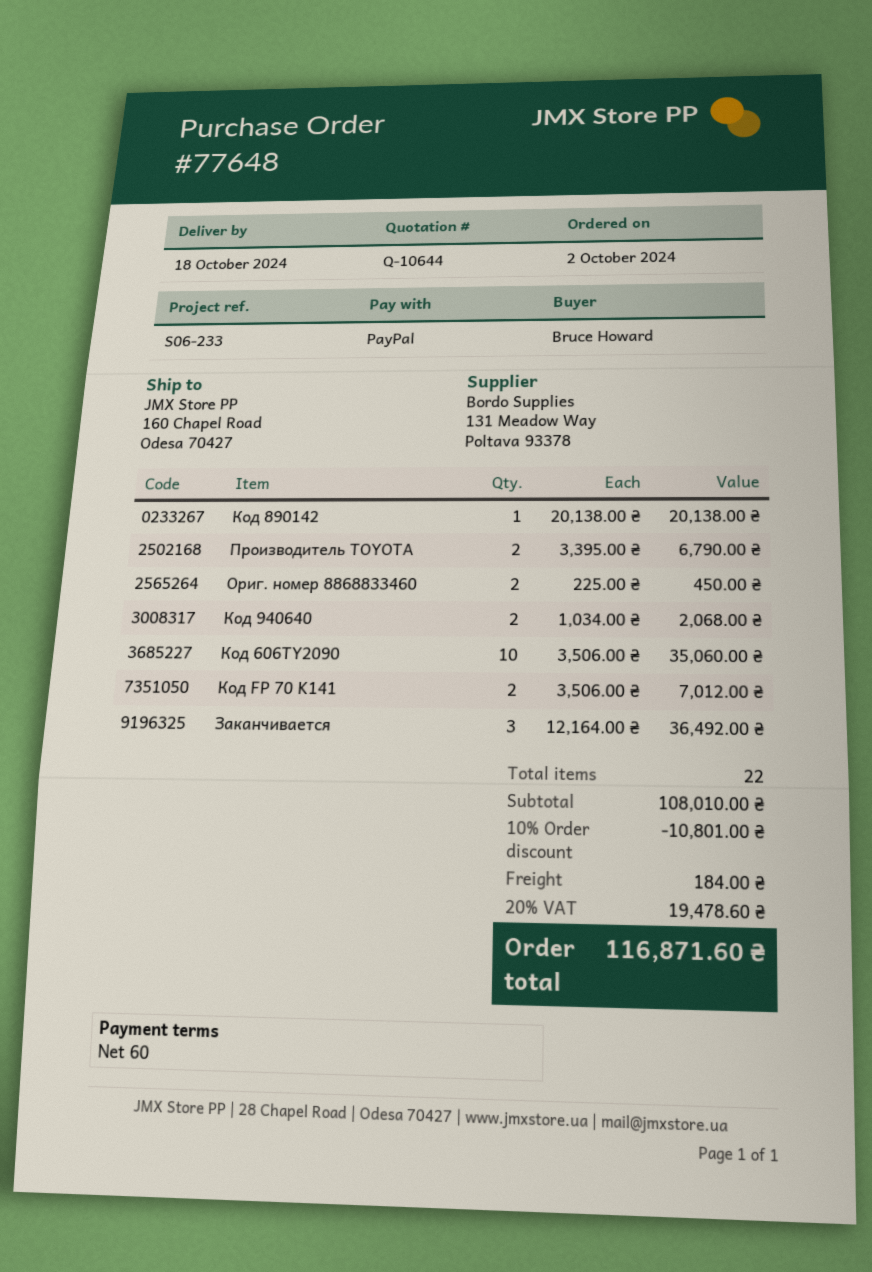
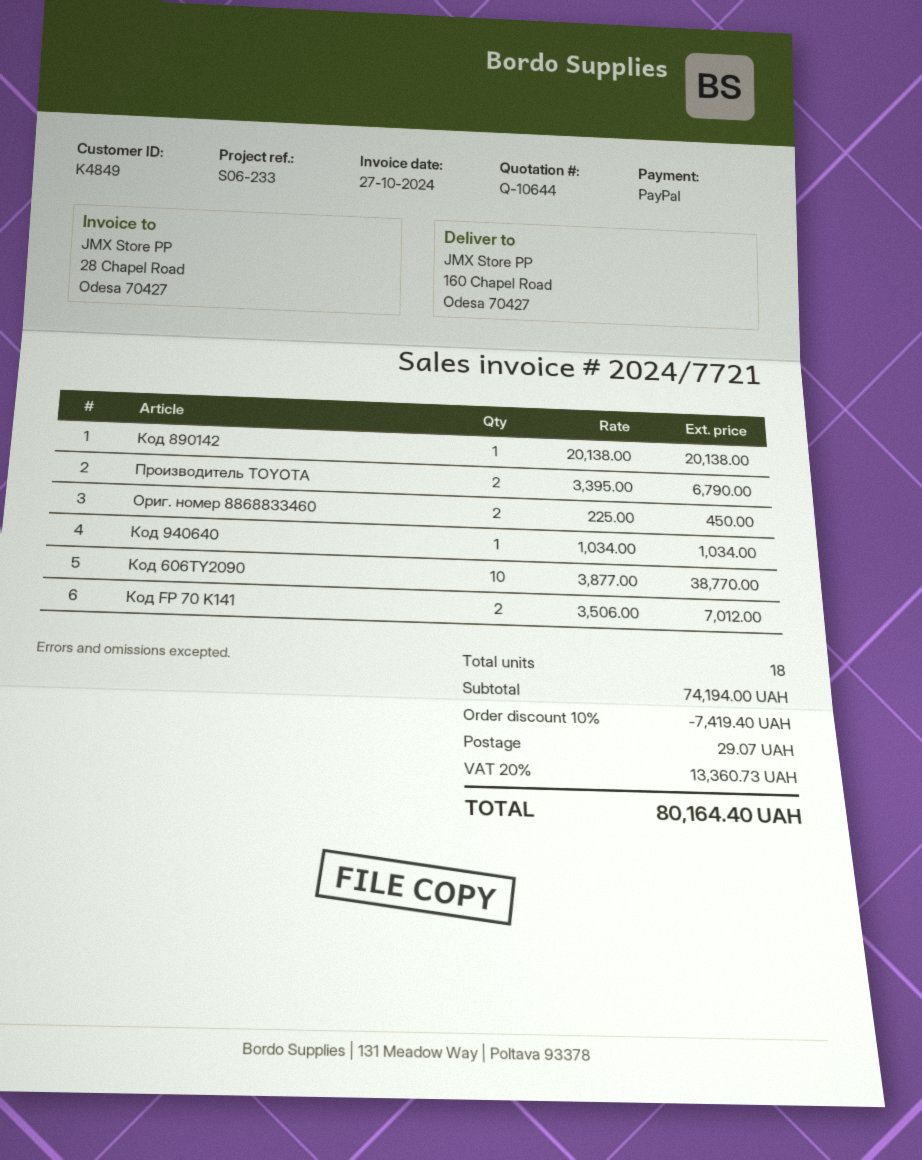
Код 940640: 2 x 1034.00 = 2068.00 -> 1 x 1034.00 = 1034.00
Код 606TY2090: 10 x 3506.00 = 35060.00 -> 10 x 3877.00 = 38770.00
Заканчивается: 3 x 12164.00 = 36492.00 -> none
total quantity: 22 -> 18
subtotal: 108010.00 -> 74194.00
discount: 10% = 10801.00 -> 10% = 7419.40
shipping: 184.00 -> 29.07
tax: 20% = 19478.60 -> 20% = 13360.73
total: 116871.60 -> 80164.40

